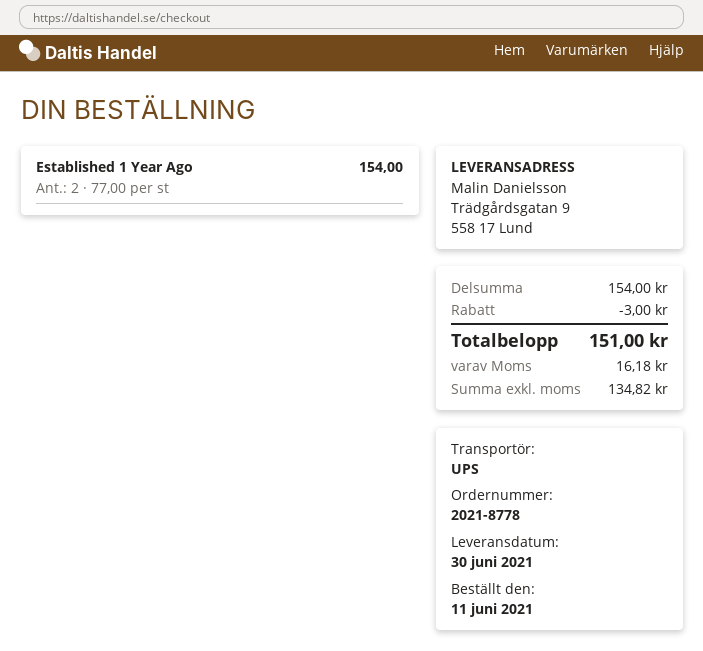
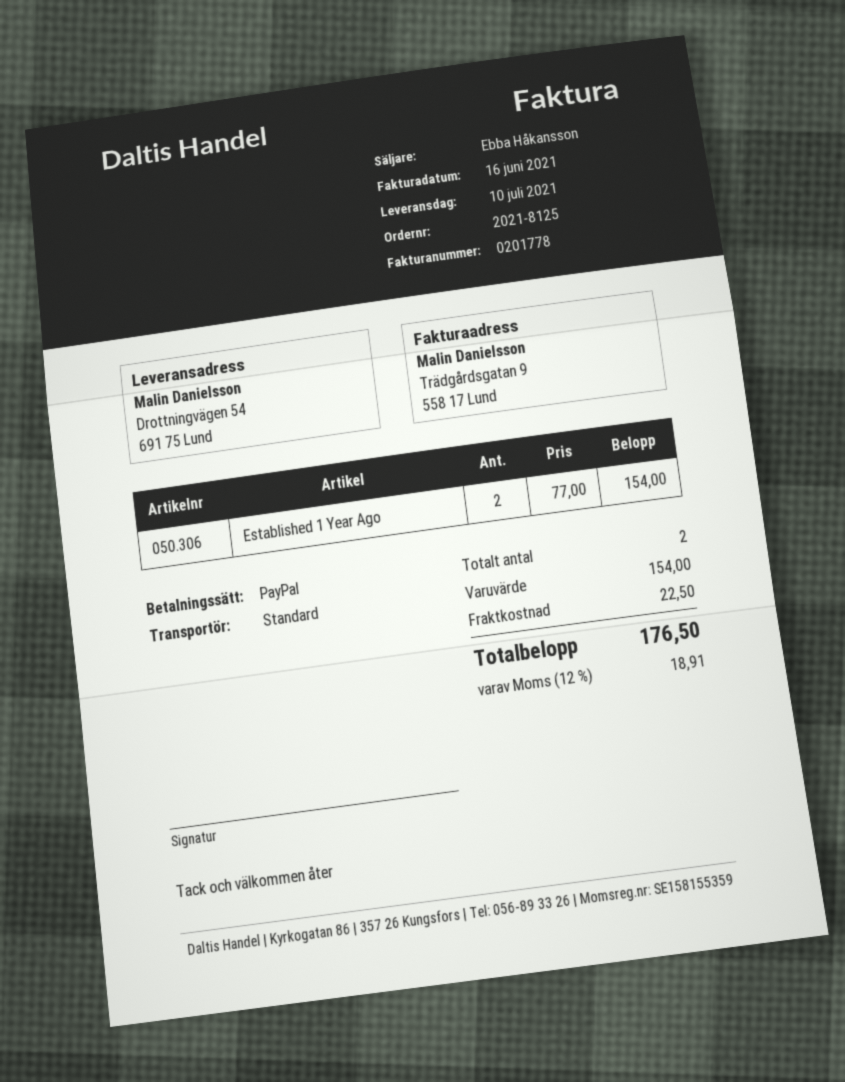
order number: 2021-8778 -> 2021-8125
delivery date: 2021-06-30 -> 2021-07-10
shipping method: UPS -> standard
ship to: Trädgårdsgatan 9, 558 17 Lund -> Drottningvägen 54, 691 75 Lund
discount: 3.00 -> none
shipping: none -> 22.50
tax: 16.18 -> 18.91
total: 151.00 -> 176.50

